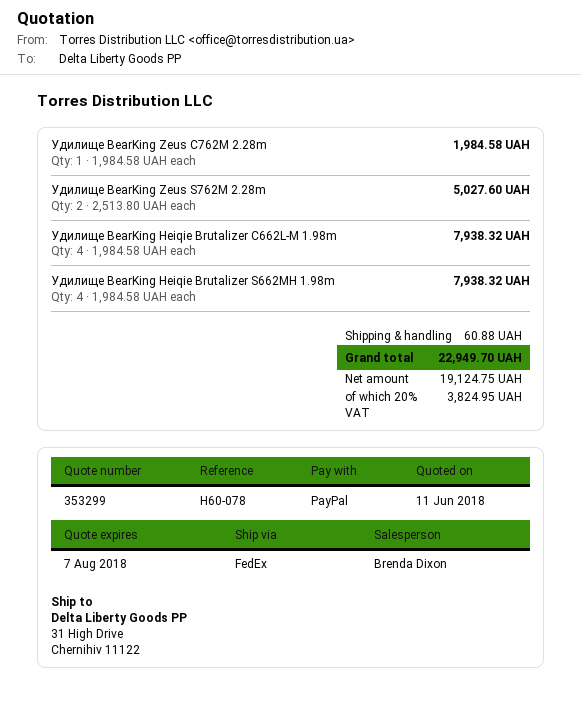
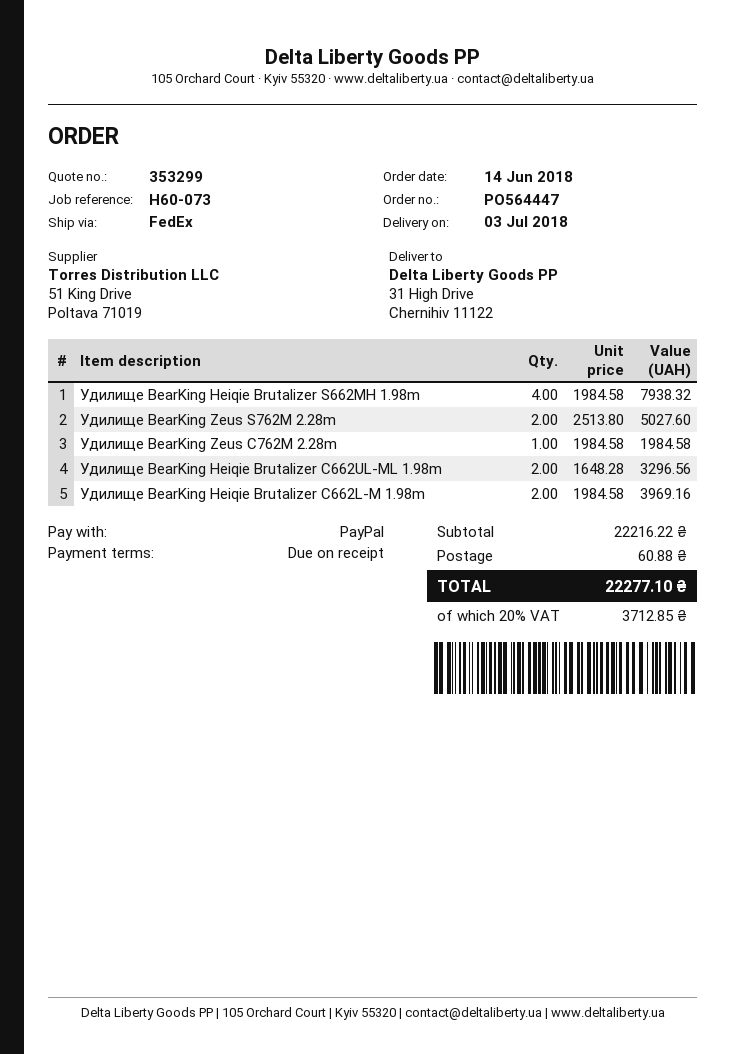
reference: H60-078 -> H60-073
Удилище BearKing Heiqie Brutalizer C662L-M 1.98m: 4 x 1984.58 = 7938.32 -> 2 x 1984.58 = 3969.16
Удилище BearKing Heiqie Brutalizer C662UL-ML 1.98m: none -> 2 x 1648.28 = 3296.56
tax: 20% = 3824.95 -> 20% = 3712.85
total: 22949.70 -> 22277.10

